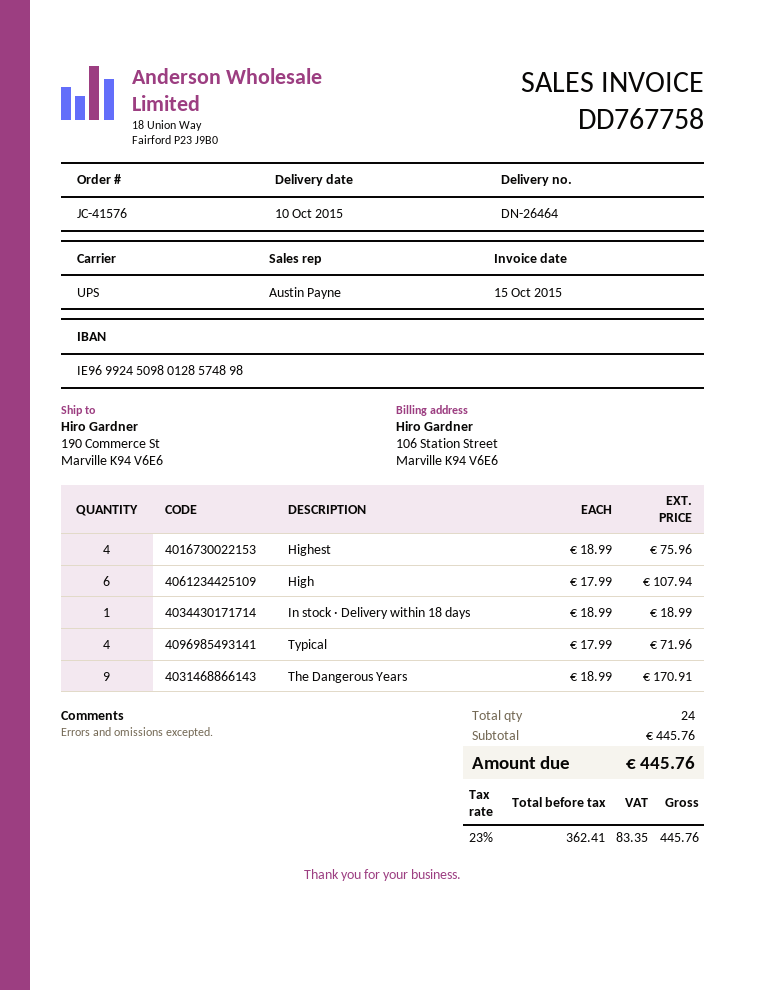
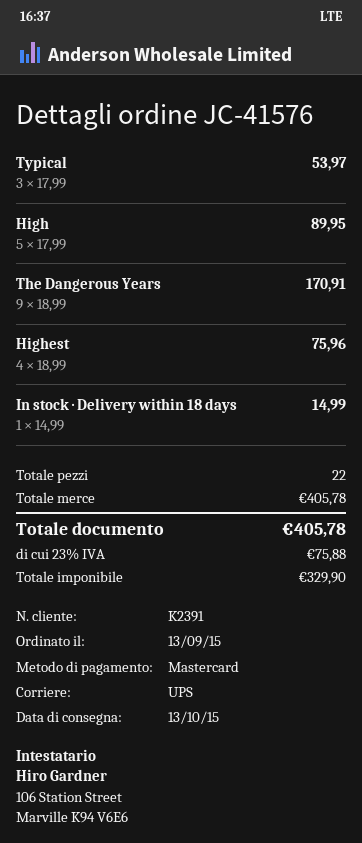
delivery date: 2015-10-10 -> 2015-10-13
High: 6 x 17.99 = 107.94 -> 5 x 17.99 = 89.95
In stock · Delivery within 18 days: 1 x 18.99 = 18.99 -> 1 x 14.99 = 14.99
Typical: 4 x 17.99 = 71.96 -> 3 x 17.99 = 53.97
total quantity: 24 -> 22
subtotal: 445.76 -> 405.78
net: 362.41 -> 329.90
tax: 23% = 83.35 -> 23% = 75.88
total: 445.76 -> 405.78

